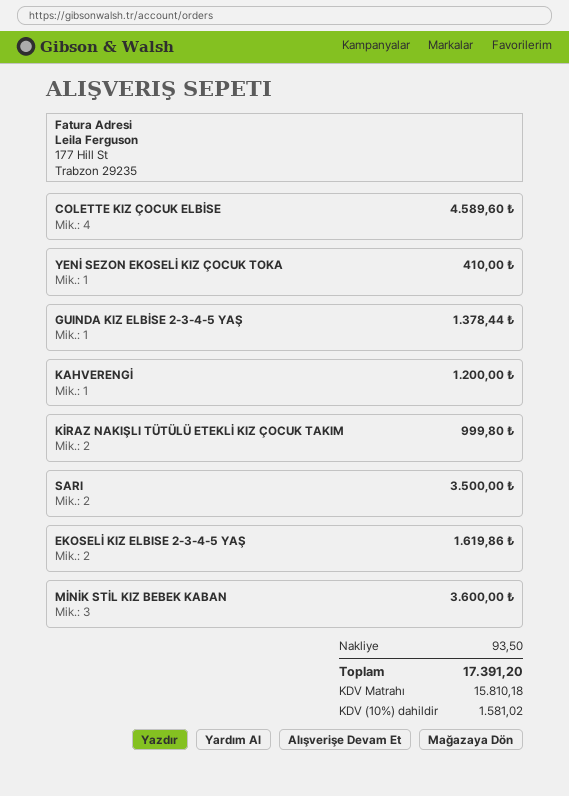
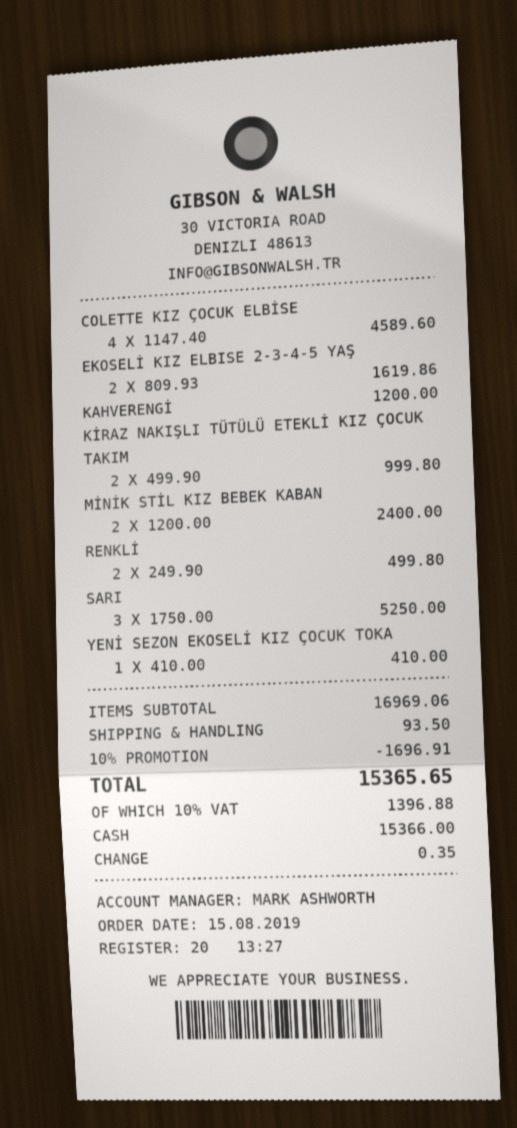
GUINDA KIZ ELBİSE 2-3-4-5 YAŞ: 1 for 1378.44 -> none
SARI: 2 for 3500.00 -> 3 for 5250.00
MİNİK STİL KIZ BEBEK KABAN: 3 for 3600.00 -> 2 for 2400.00
RENKLİ: none -> 2 for 499.80
discount: none -> 10% = 1696.91
tax: 10% = 1581.02 -> 10% = 1396.88
total: 17391.20 -> 15365.65

